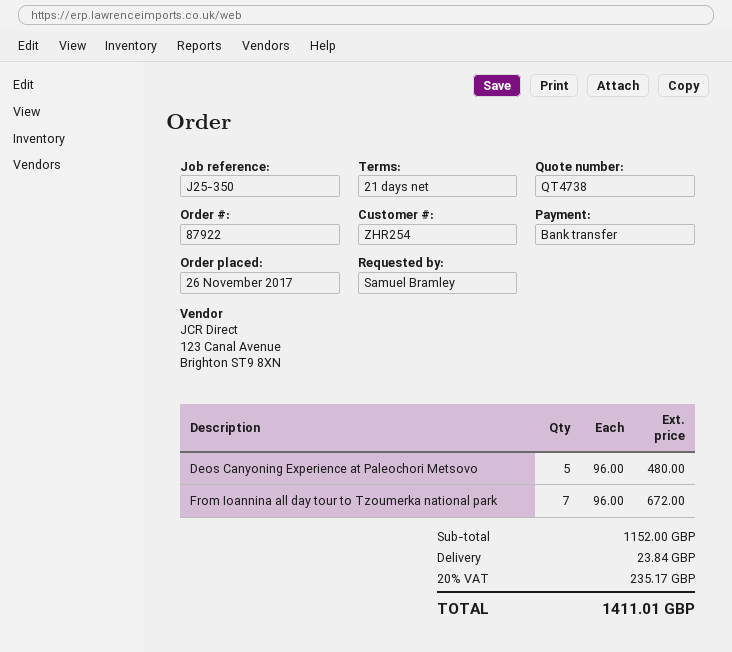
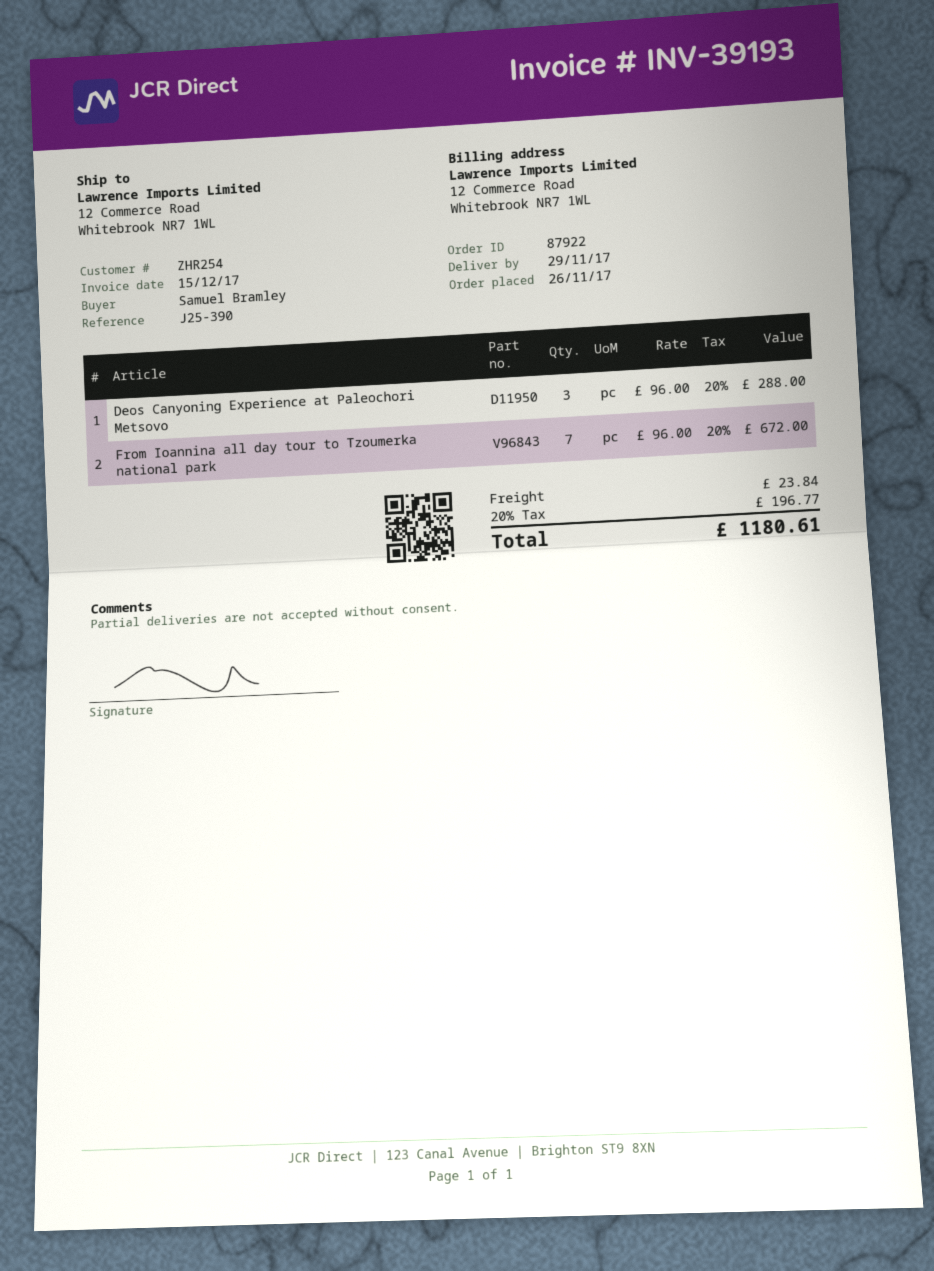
reference: J25-350 -> J25-390
Deos Canyoning Experience at Paleochori Metsovo: 5 x 96.00 = 480.00 -> 3 x 96.00 = 288.00
tax: 20% = 235.17 -> 20% = 196.77
total: 1411.01 -> 1180.61

